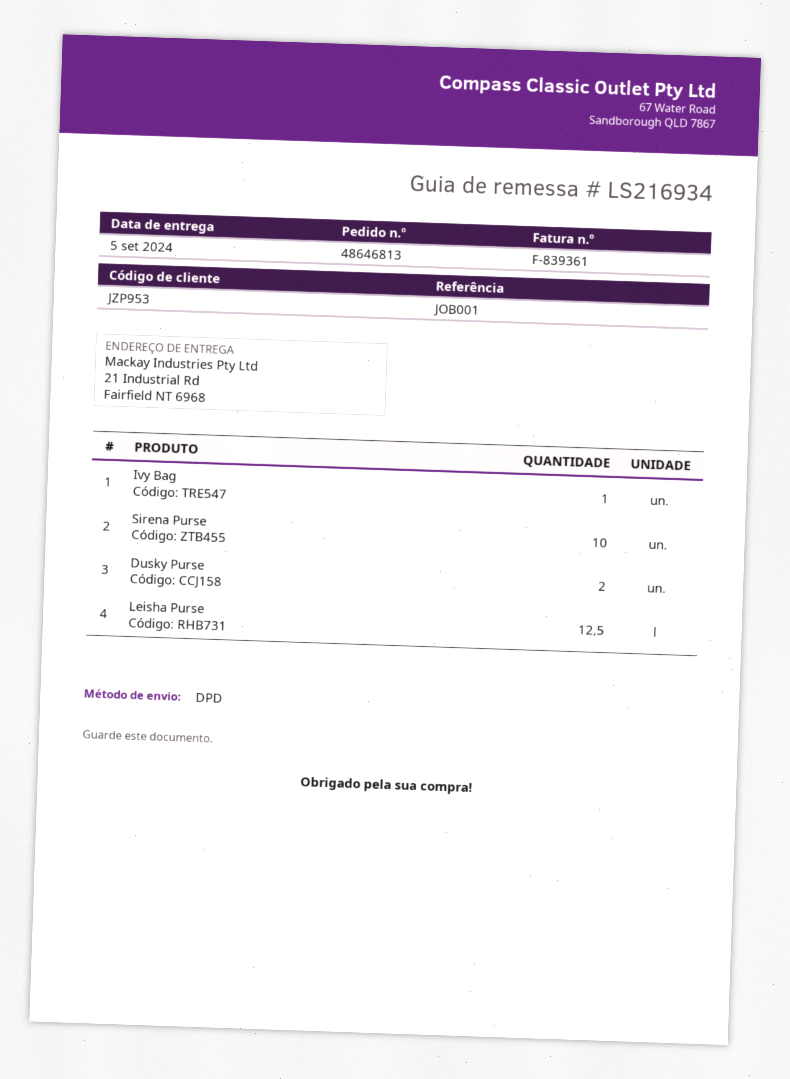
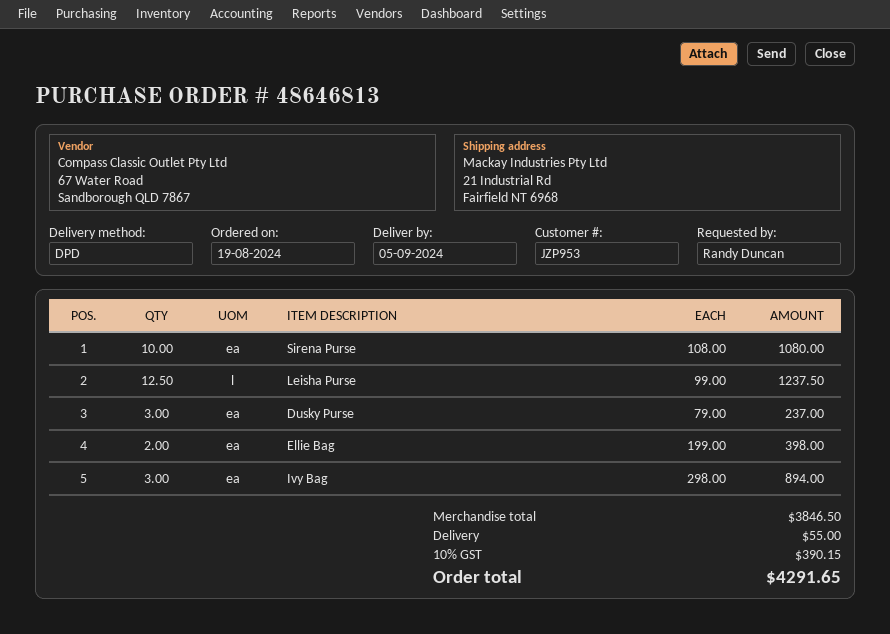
Ivy Bag: 1 -> 3
Dusky Purse: 2 -> 3
Ellie Bag: none -> 2

